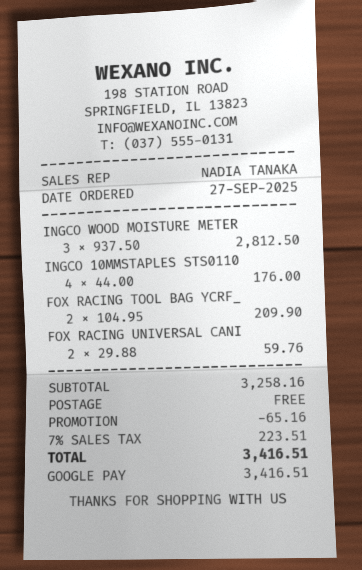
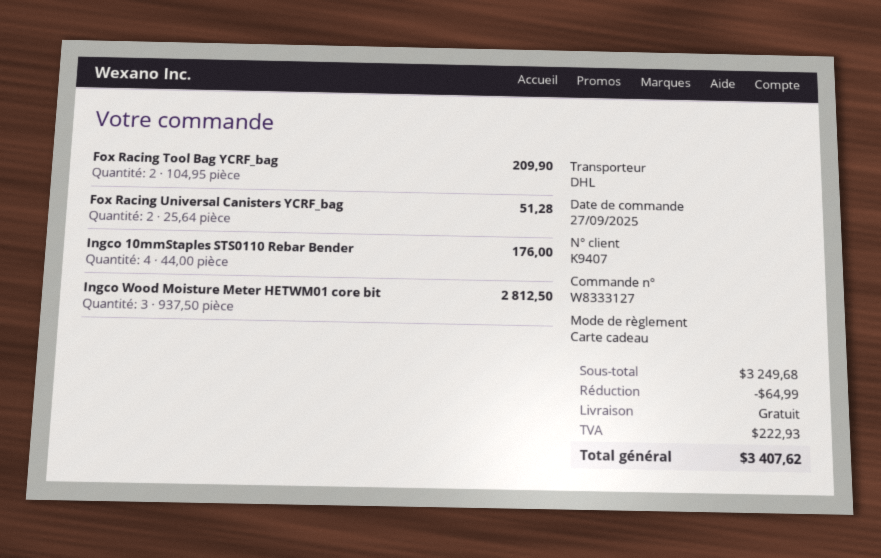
payment method: Google Pay -> gift card
FOX RACING UNIVERSAL CANI: 2 x 29.88 = 59.76 -> 2 x 25.64 = 51.28
subtotal: 3258.16 -> 3249.68
discount: 65.16 -> 64.99
tax: 223.51 -> 222.93
total: 3416.51 -> 3407.62

